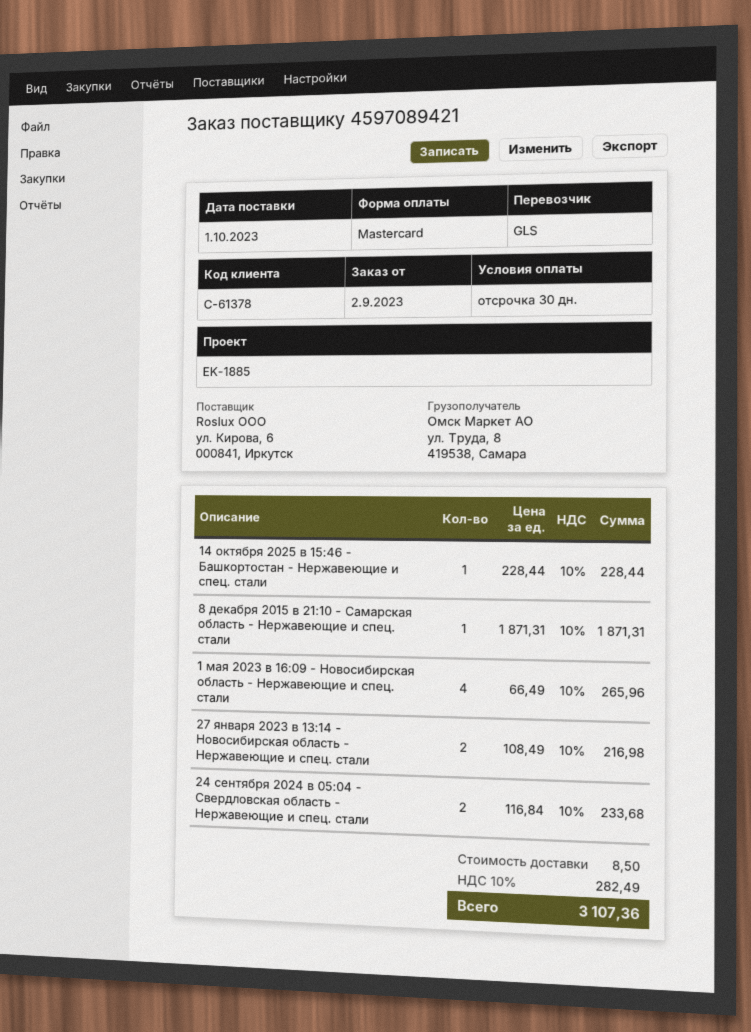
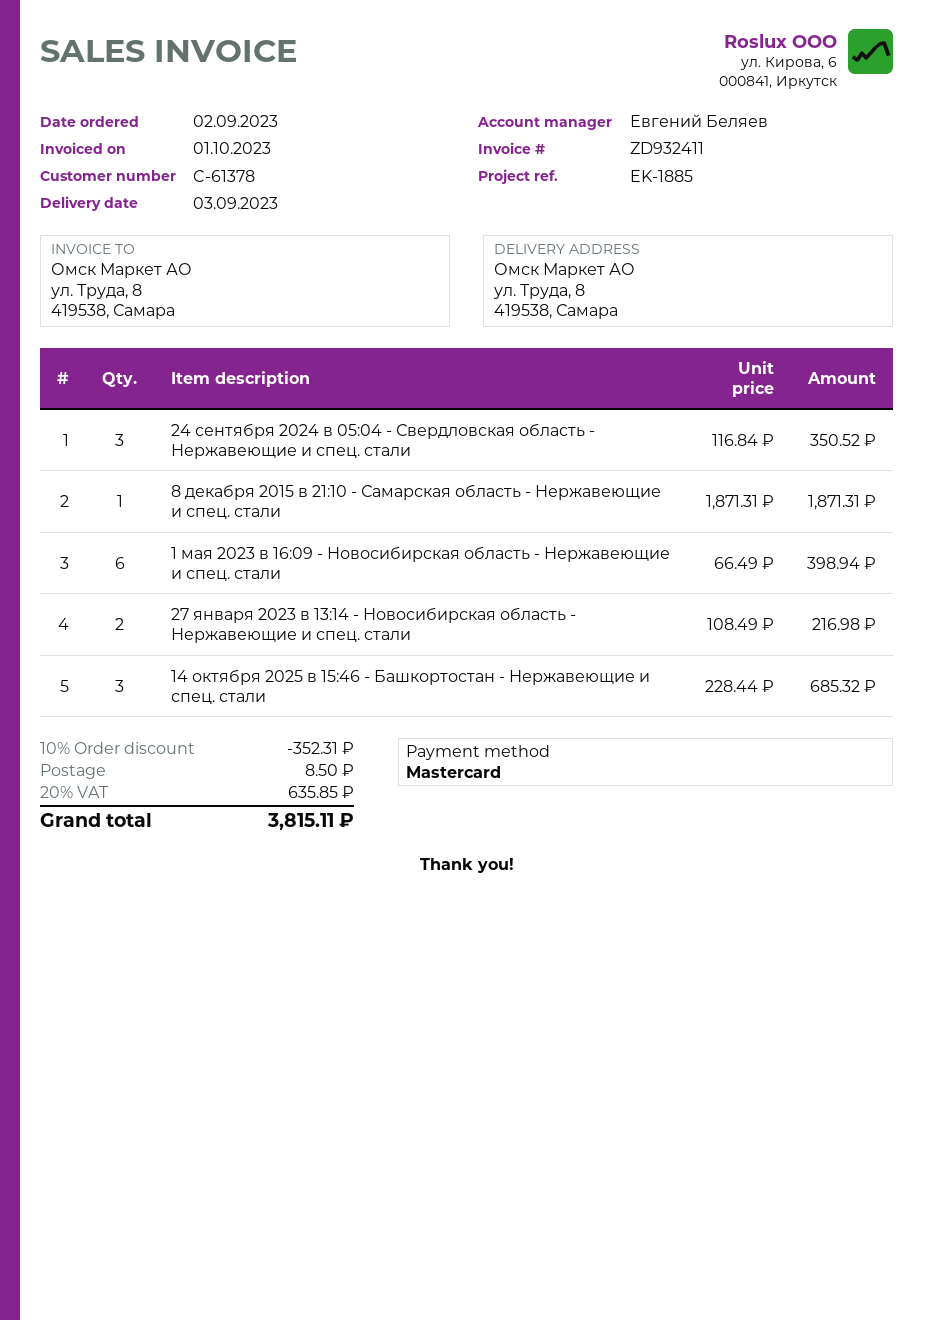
delivery date: 2023-10-01 -> 2023-09-03
14 октября 2025 в 15:46 - Башкортостан - Нержавеющие и спец. стали: 1 x 228.44 = 228.44 -> 3 x 228.44 = 685.32
1 мая 2023 в 16:09 - Новосибирская область - Нержавеющие и спец. стали: 4 x 66.49 = 265.96 -> 6 x 66.49 = 398.94
24 сентября 2024 в 05:04 - Свердловская область - Нержавеющие и спец. стали: 2 x 116.84 = 233.68 -> 3 x 116.84 = 350.52
discount: none -> 10% = 352.31
tax: 10% = 282.49 -> 20% = 635.85
total: 3107.36 -> 3815.11

